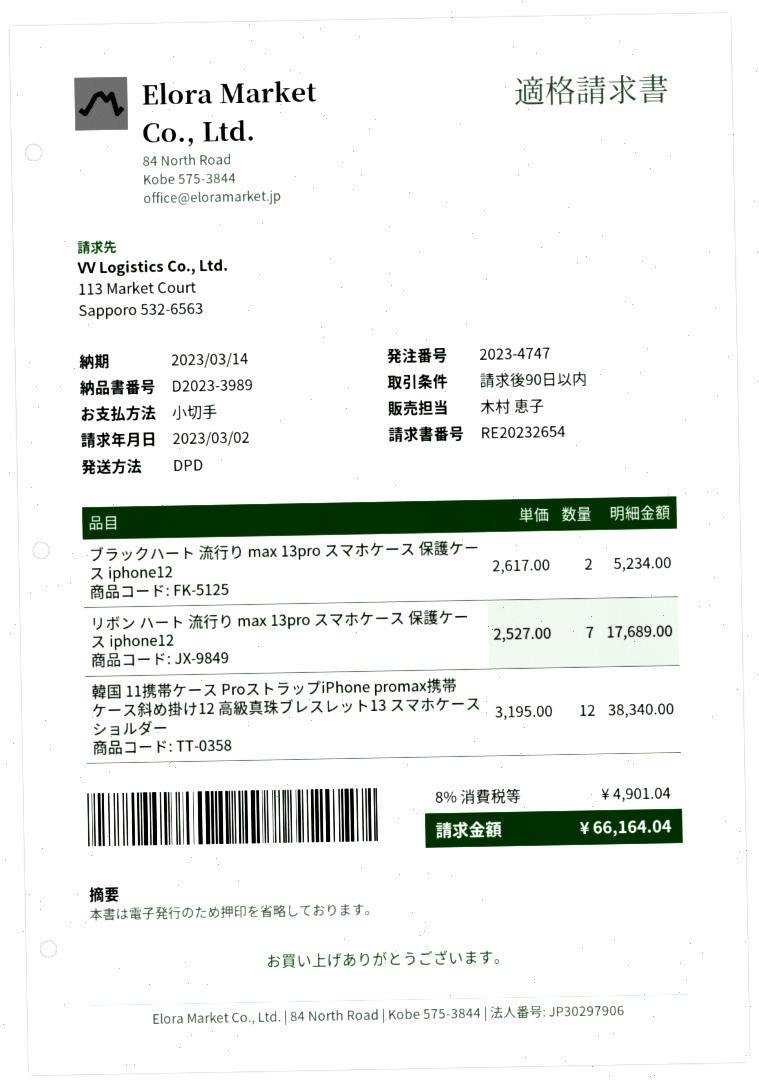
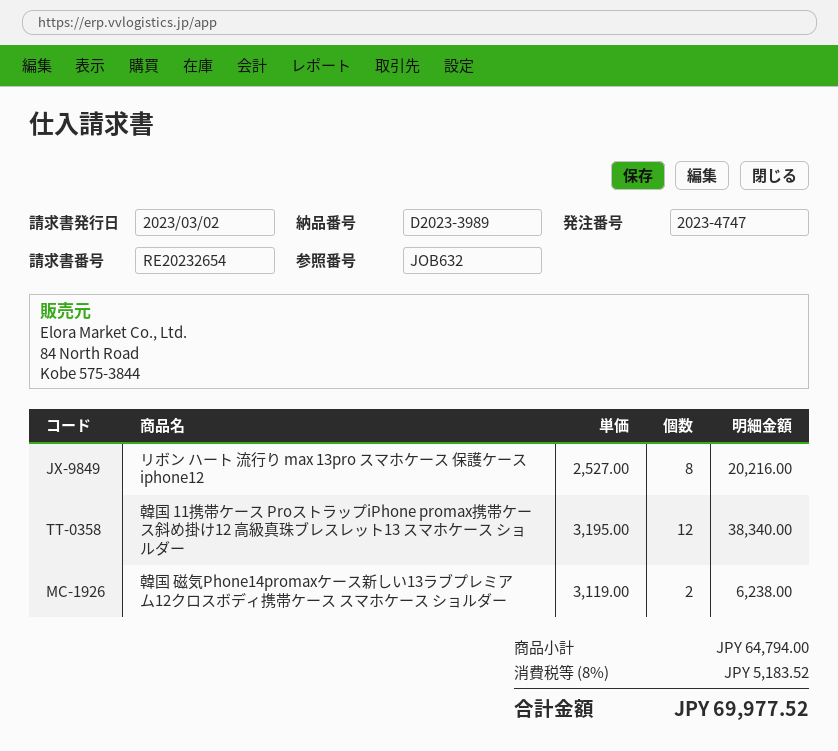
ブラックハート 流行り max 13pro スマホケース 保護ケース iphone12: 2 x 2617.00 = 5234.00 -> none
リボン ハート 流行り max 13pro スマホケース 保護ケース iphone12: 7 x 2527.00 = 17689.00 -> 8 x 2527.00 = 20216.00
韓国 磁気Phone14promaxケース新しい13ラブプレミアム12クロスボディ携帯ケース スマホケース ショルダー: none -> 2 x 3119.00 = 6238.00
tax: 8% = 4901.04 -> 8% = 5183.52
total: 66164.04 -> 69977.52

